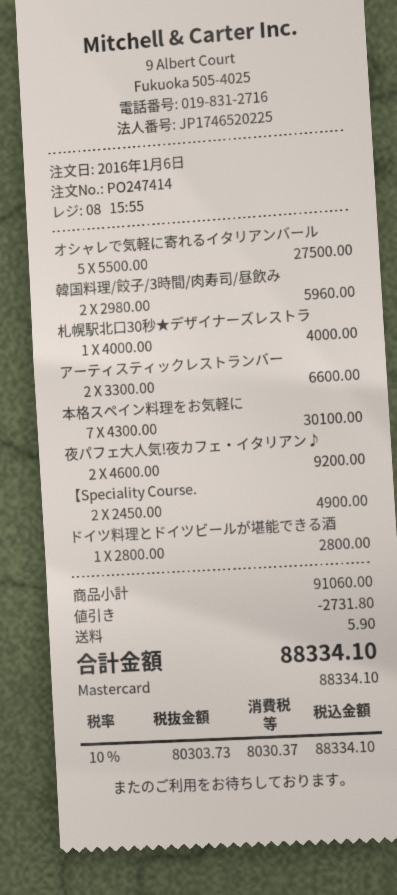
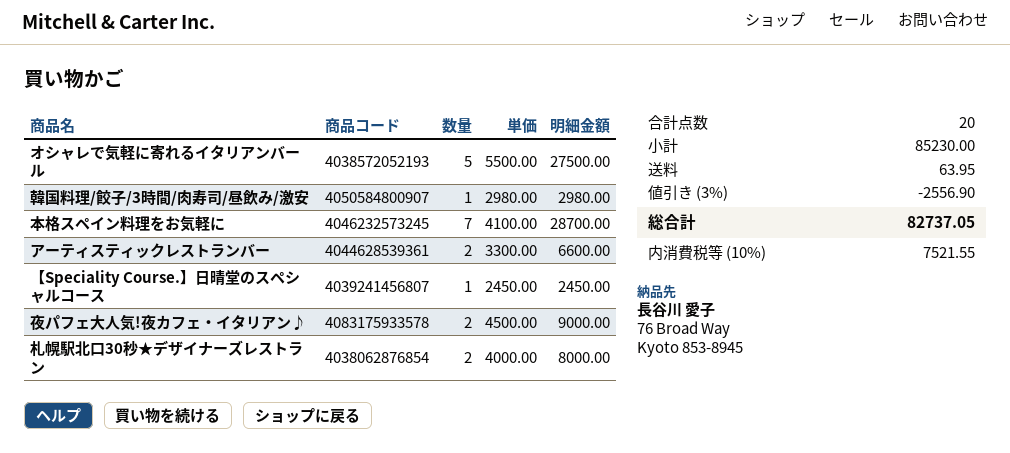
韓国料理/餃子/3時間/肉寿司/昼飲み: 2 x 2980.00 = 5960.00 -> 1 x 2980.00 = 2980.00
札幌駅北口30秒★デザイナーズレストラ: 1 x 4000.00 = 4000.00 -> 2 x 4000.00 = 8000.00
本格スペイン料理をお気軽に: 7 x 4300.00 = 30100.00 -> 7 x 4100.00 = 28700.00
夜パフェ大人気!夜カフェ・イタリアン♪: 2 x 4600.00 = 9200.00 -> 2 x 4500.00 = 9000.00
【Speciality Course.: 2 x 2450.00 = 4900.00 -> 1 x 2450.00 = 2450.00
ドイツ料理とドイツビールが堪能できる酒: 1 x 2800.00 = 2800.00 -> none
subtotal: 91060.00 -> 85230.00
discount: 2731.80 -> 2556.90
shipping: 5.90 -> 63.95
tax: 10% = 8030.37 -> 10% = 7521.55
total: 88334.10 -> 82737.05

